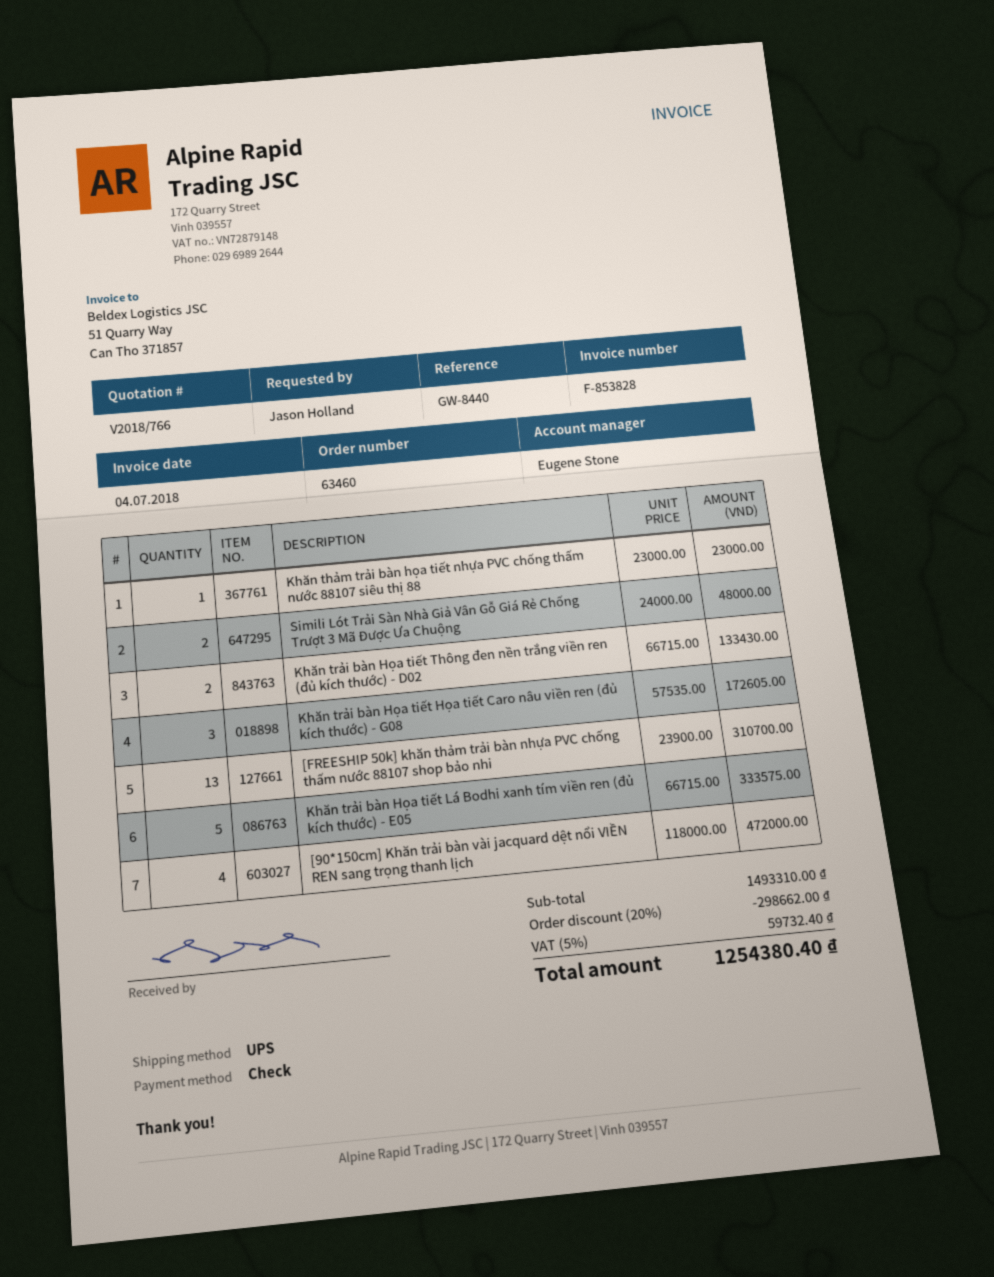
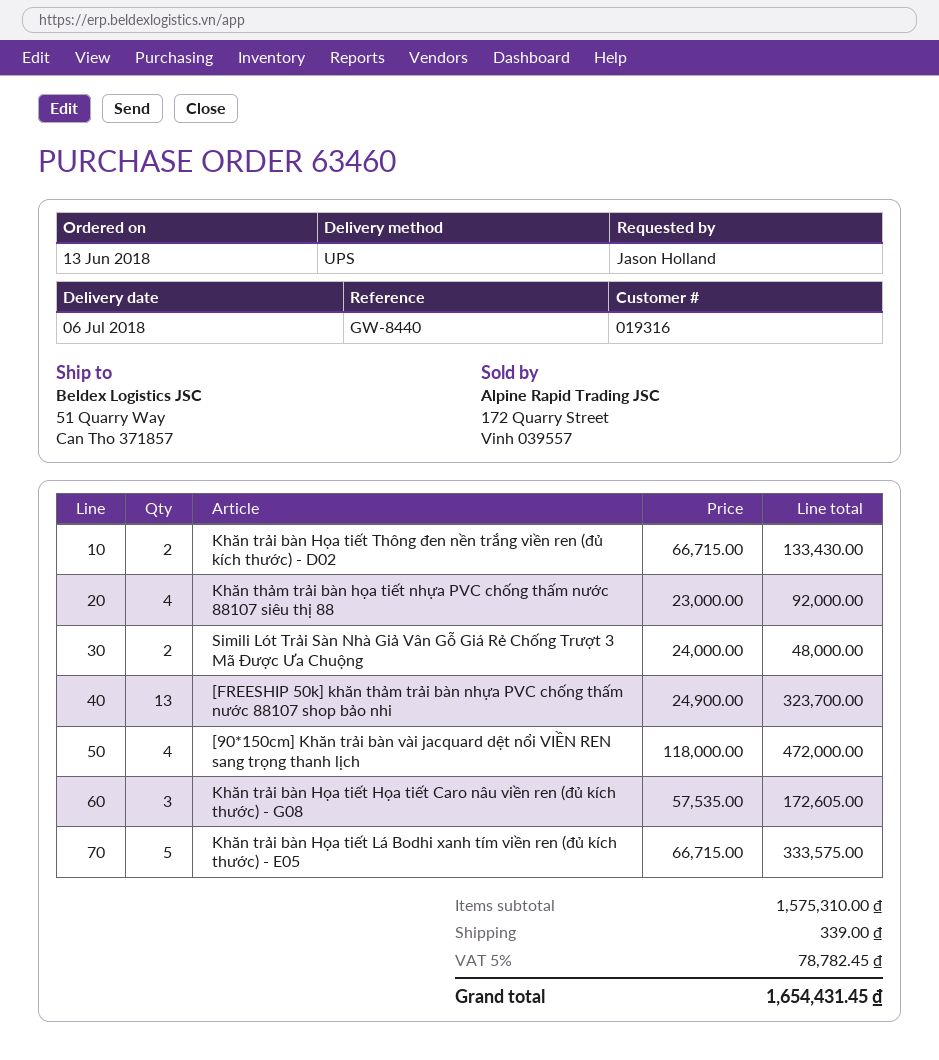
Khăn thảm trải bàn họa tiết nhựa PVC chống thấm nước 88107 siêu thị 88: 1 x 23000.00 = 23000.00 -> 4 x 23000.00 = 92000.00
[FREESHIP 50k] khăn thảm trải bàn nhựa PVC chống thấm nước 88107 shop bảo nhi: 13 x 23900.00 = 310700.00 -> 13 x 24900.00 = 323700.00
subtotal: 1493310.00 -> 1575310.00
discount: 20% = 298662.00 -> none
shipping: none -> 339.00
tax: 5% = 59732.40 -> 5% = 78782.45
total: 1254380.40 -> 1654431.45

